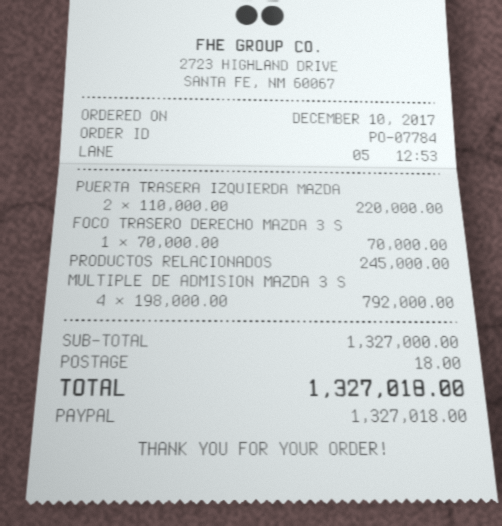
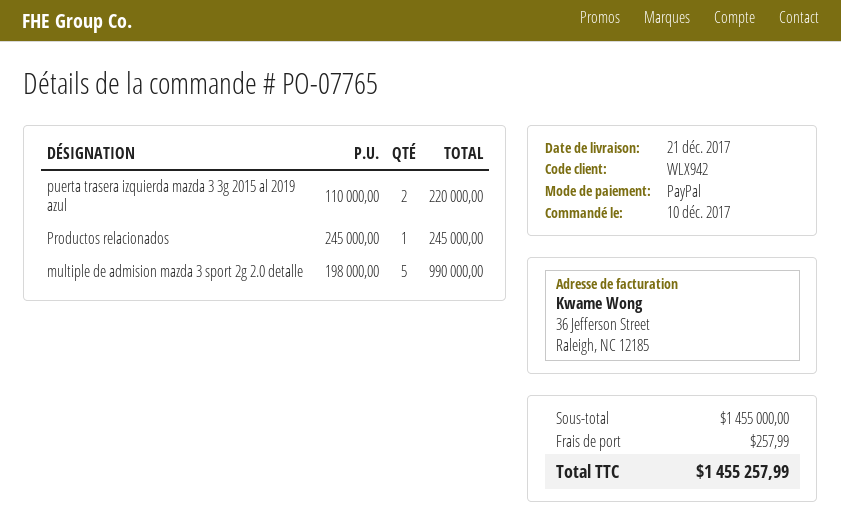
order number: PO-07784 -> PO-07765
FOCO TRASERO DERECHO MAZDA 3 S: 1 x 70000.00 = 70000.00 -> none
MULTIPLE DE ADMISION MAZDA 3 S: 4 x 198000.00 = 792000.00 -> 5 x 198000.00 = 990000.00
subtotal: 1327000.00 -> 1455000.00
shipping: 18.00 -> 257.99
total: 1327018.00 -> 1455257.99

